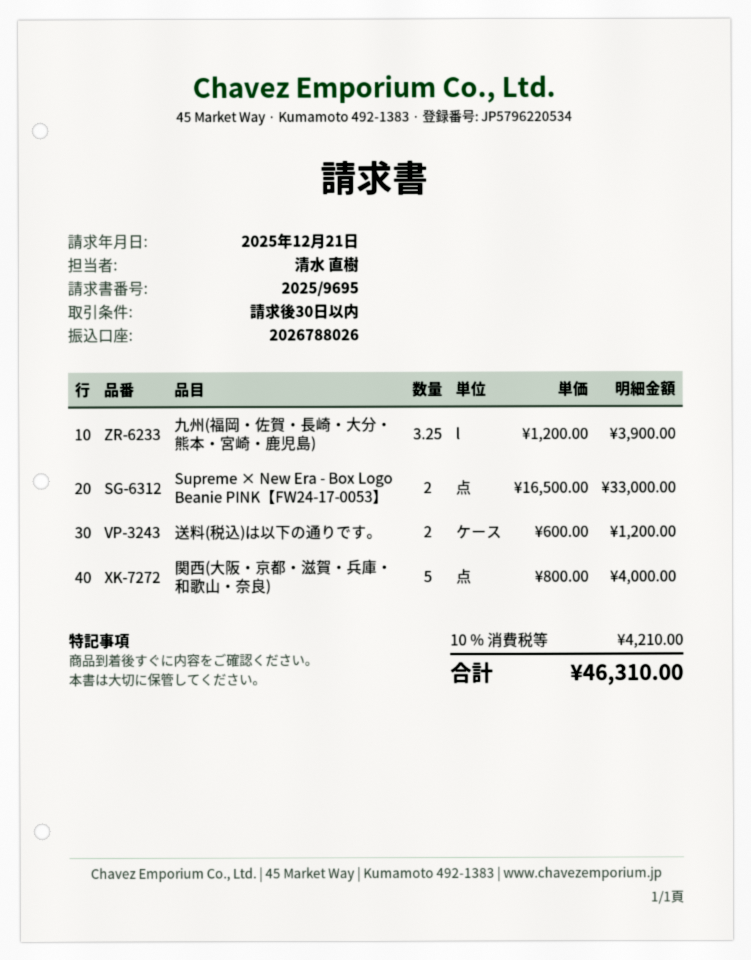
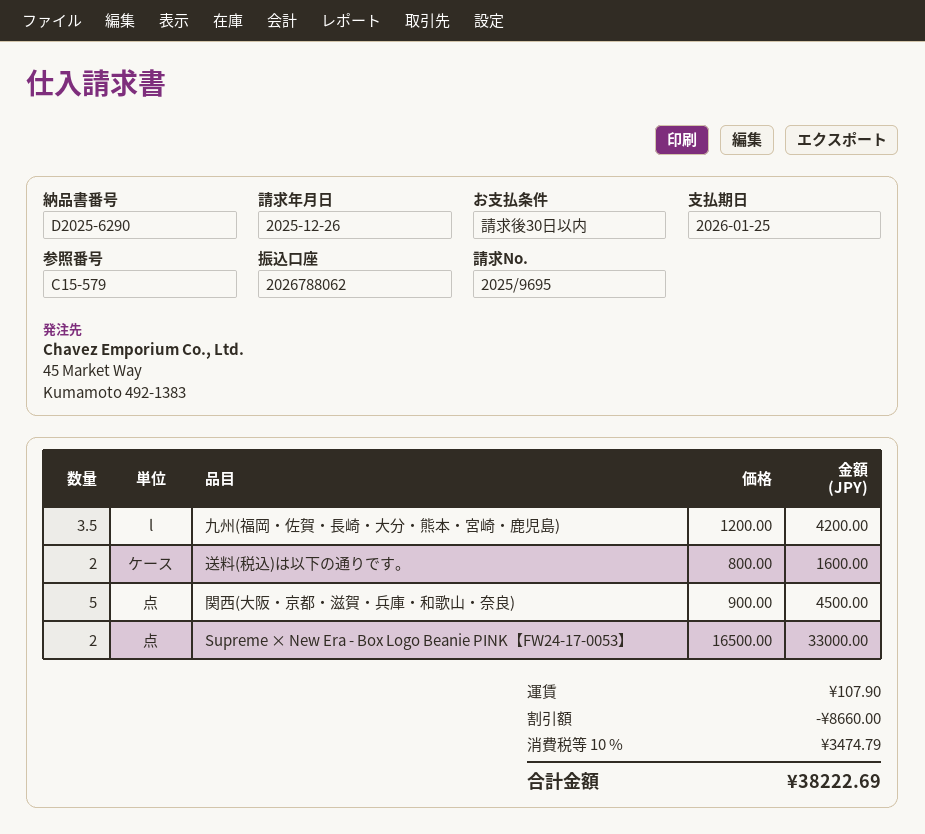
invoice date: 2025-12-21 -> 2025-12-26
bank account: 2026788026 -> 2026788062
九州(福岡・佐賀・長崎・大分・熊本・宮崎・鹿児島): 3.25 x 1200.00 = 3900.00 -> 3.5 x 1200.00 = 4200.00
送料(税込)は以下の通りです。: 2 x 600.00 = 1200.00 -> 2 x 800.00 = 1600.00
関西(大阪・京都・滋賀・兵庫・和歌山・奈良): 5 x 800.00 = 4000.00 -> 5 x 900.00 = 4500.00
discount: none -> 8660.00
shipping: none -> 107.90
tax: 10% = 4210.00 -> 10% = 3474.79
total: 46310.00 -> 38222.69

